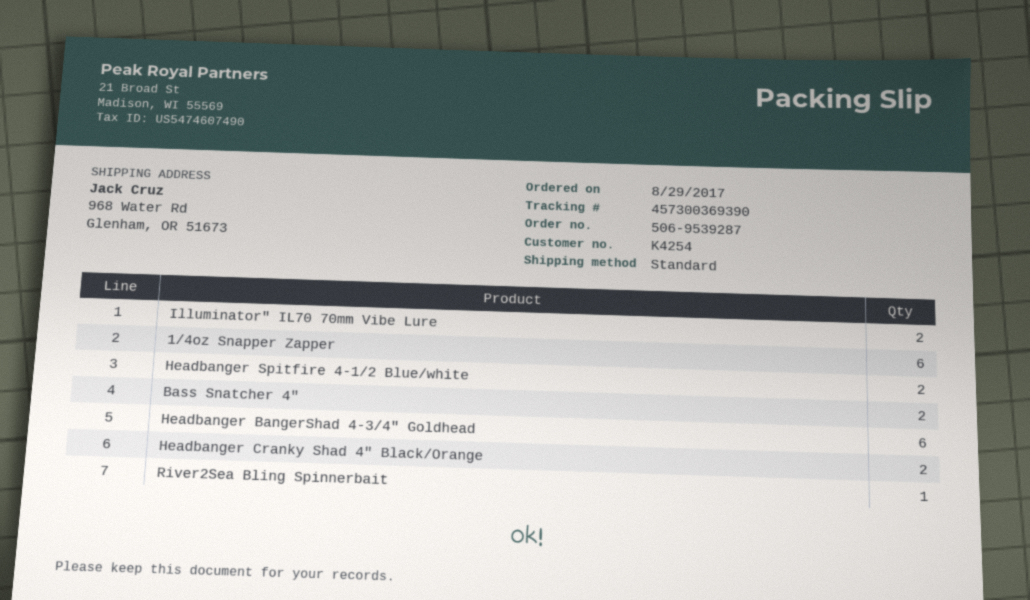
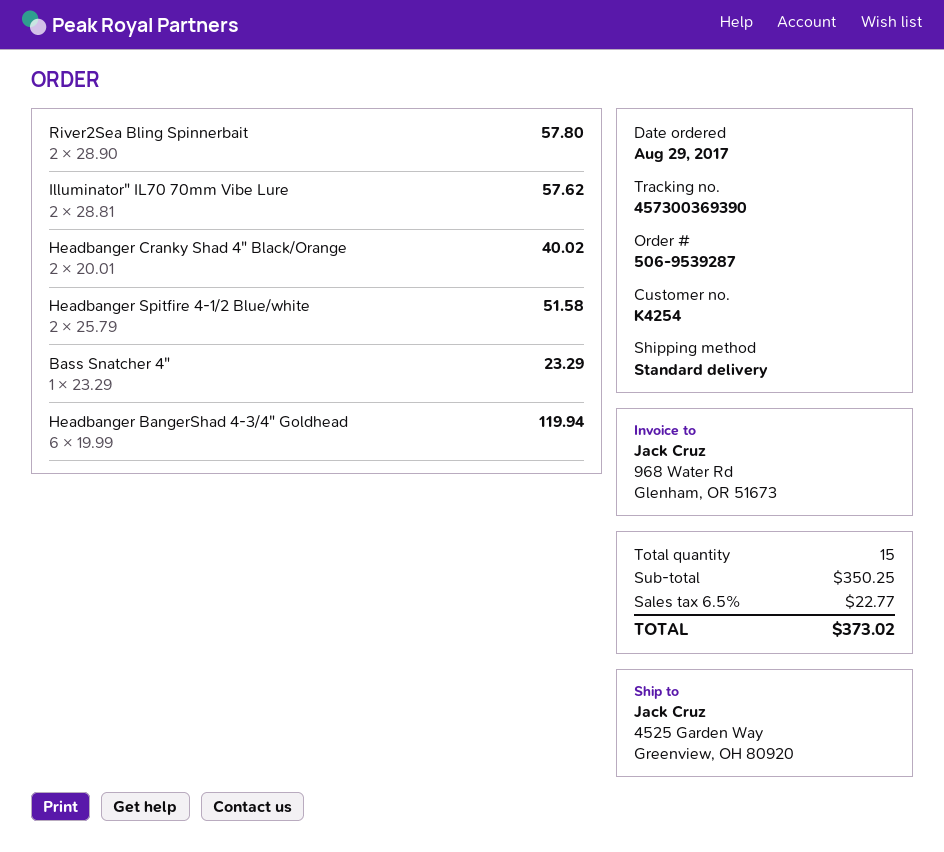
ship to: 968 Water Rd, Glenham, OR 51673 -> 4525 Garden Way, Greenview, OH 80920
1/4oz Snapper Zapper: 6 -> none
Bass Snatcher 4": 2 -> 1
River2Sea Bling Spinnerbait: 1 -> 2

